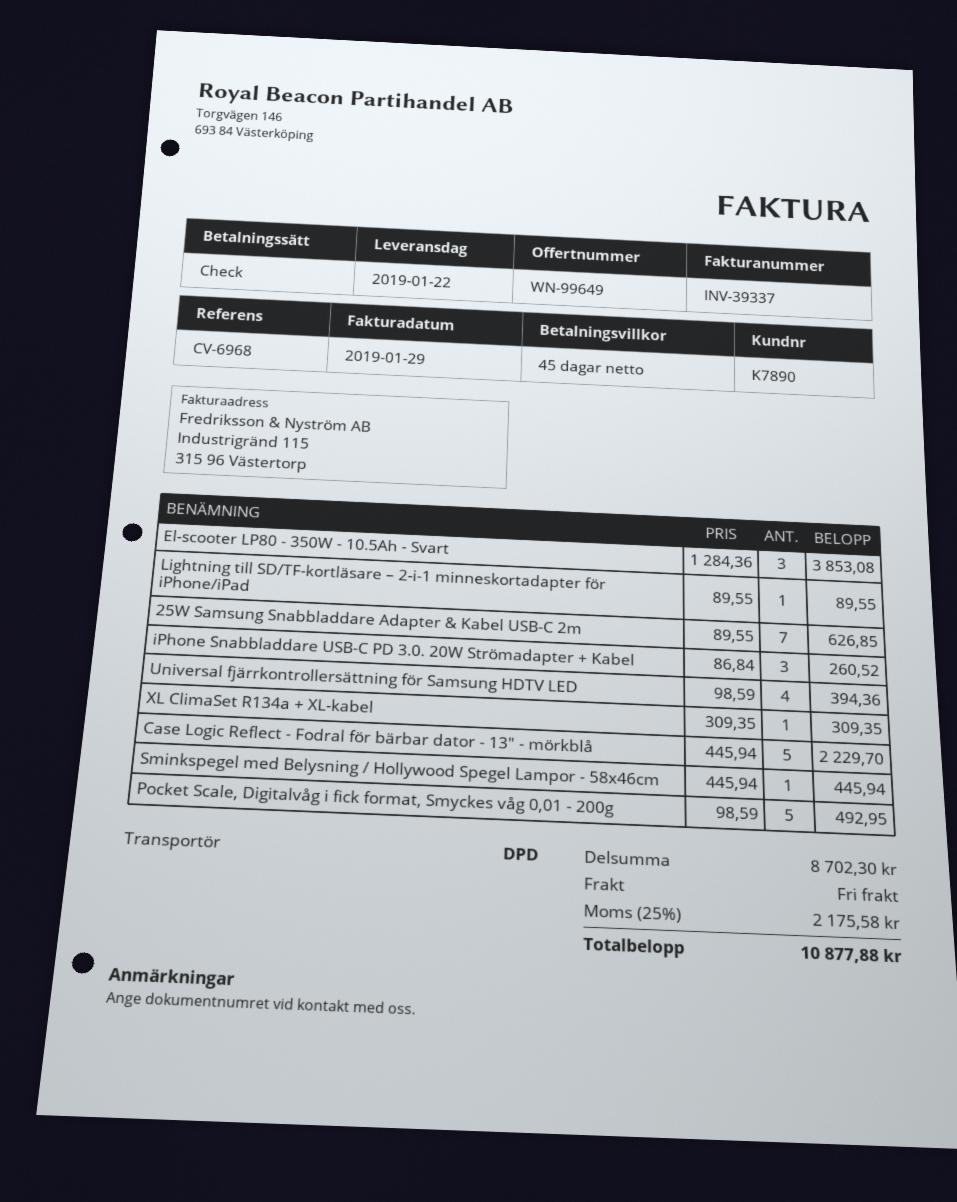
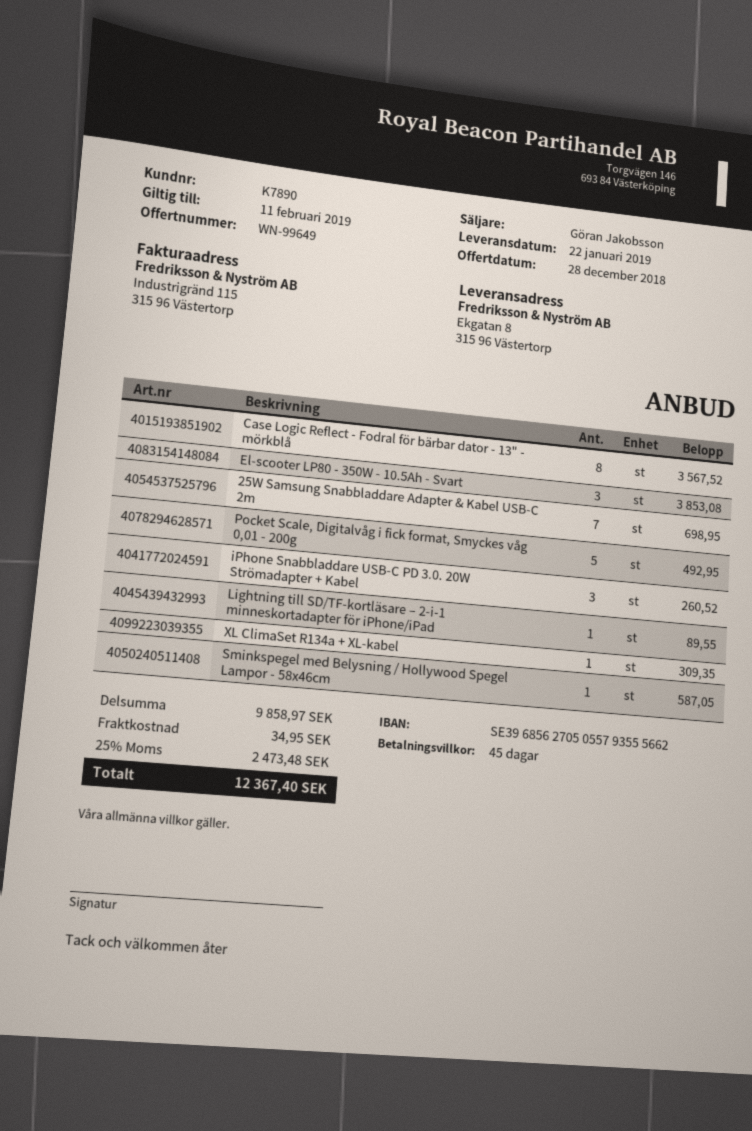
25W Samsung Snabbladdare Adapter & Kabel USB-C 2m: 7 for 626.85 -> 7 for 698.95
Universal fjärrkontrollersättning för Samsung HDTV LED: 4 for 394.36 -> none
Case Logic Reflect - Fodral för bärbar dator - 13" - mörkblå: 5 for 2229.70 -> 8 for 3567.52
Sminkspegel med Belysning / Hollywood Spegel Lampor - 58x46cm: 1 for 445.94 -> 1 for 587.05
subtotal: 8702.30 -> 9858.97
shipping: 0.00 -> 34.95
tax: 25% = 2175.58 -> 25% = 2473.48
total: 10877.88 -> 12367.40

